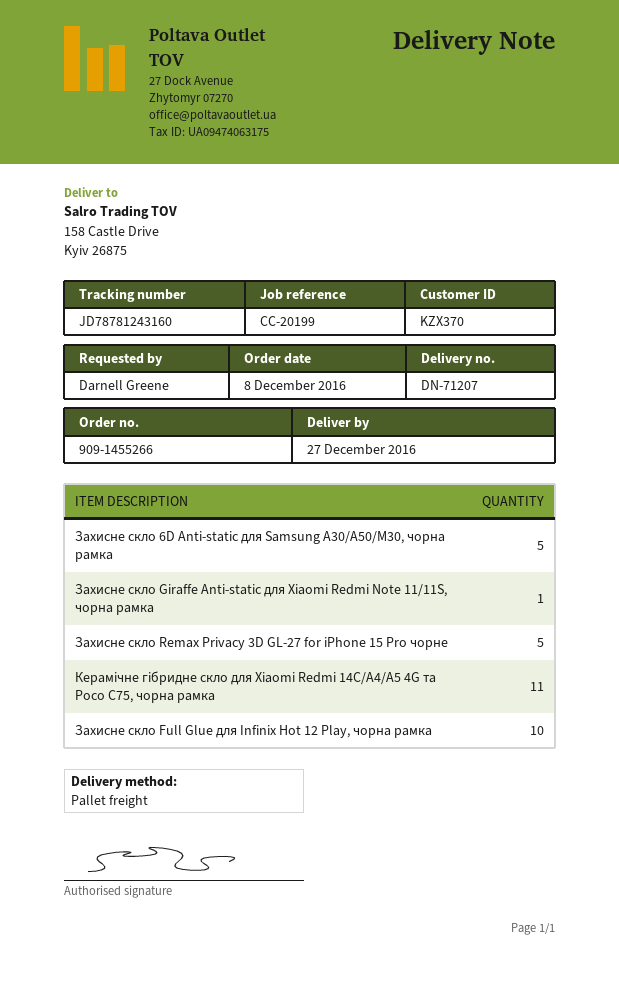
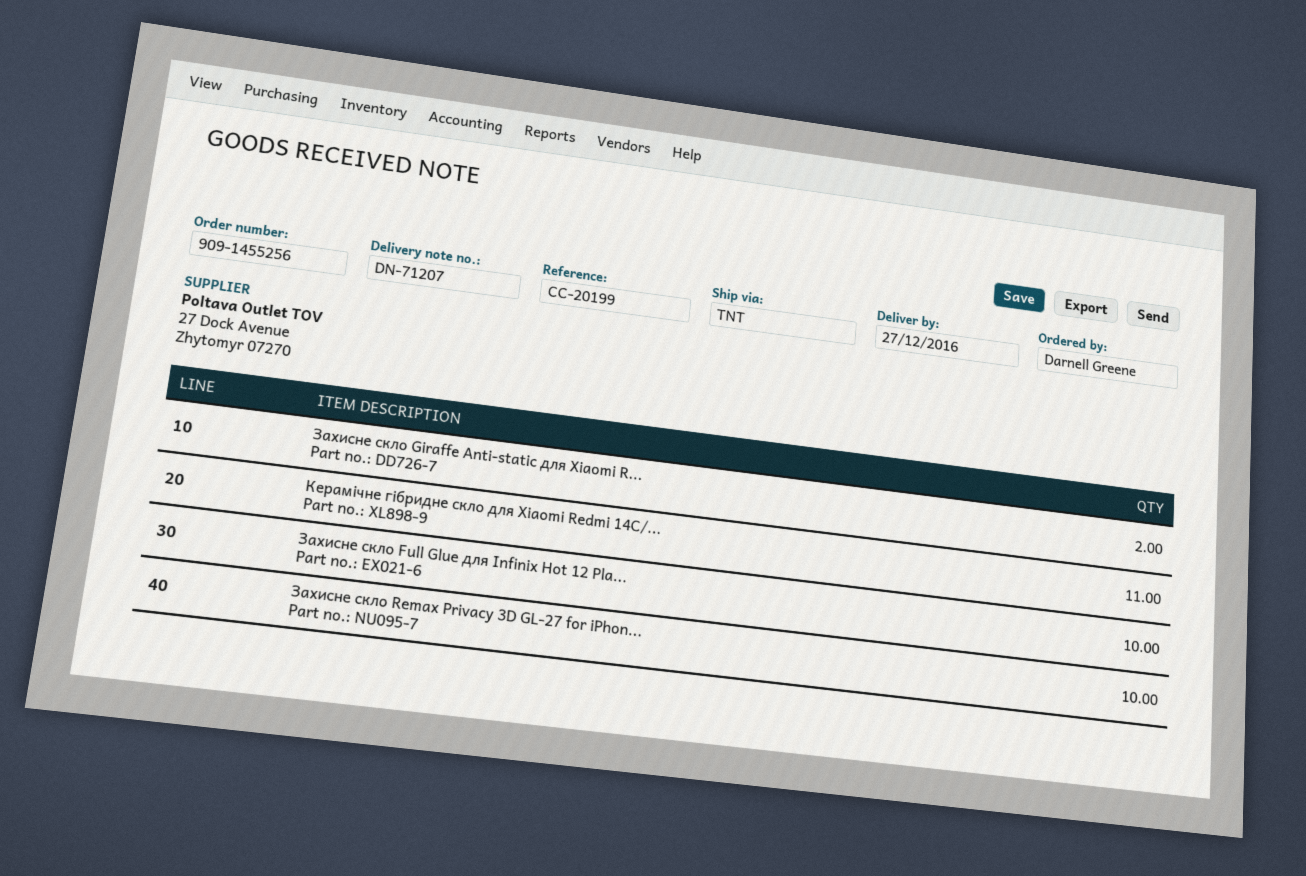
order number: 909-1455266 -> 909-1455256
shipping method: pallet freight -> TNT
Захисне скло 6D Anti-static для Samsung A30/A50/M30, чорна рамка: 5 -> none
Захисне скло Giraffe Anti-static для Xiaomi Redmi Note 11/11S, чорна рамка: 1 -> 2
Захисне скло Remax Privacy 3D GL-27 for iPhone 15 Pro чорне: 5 -> 10

